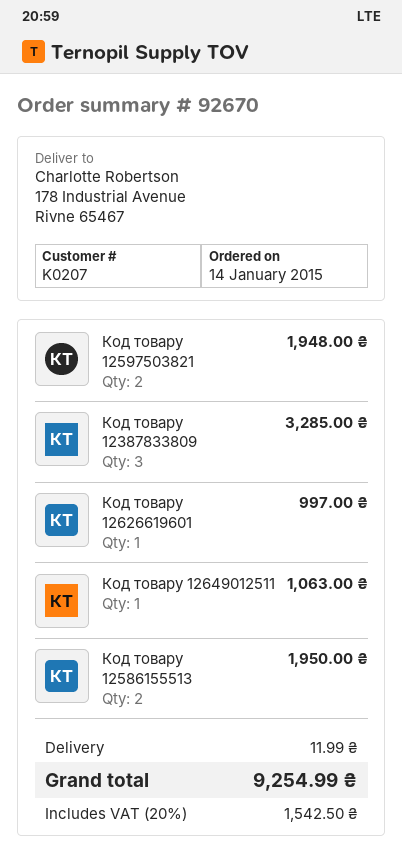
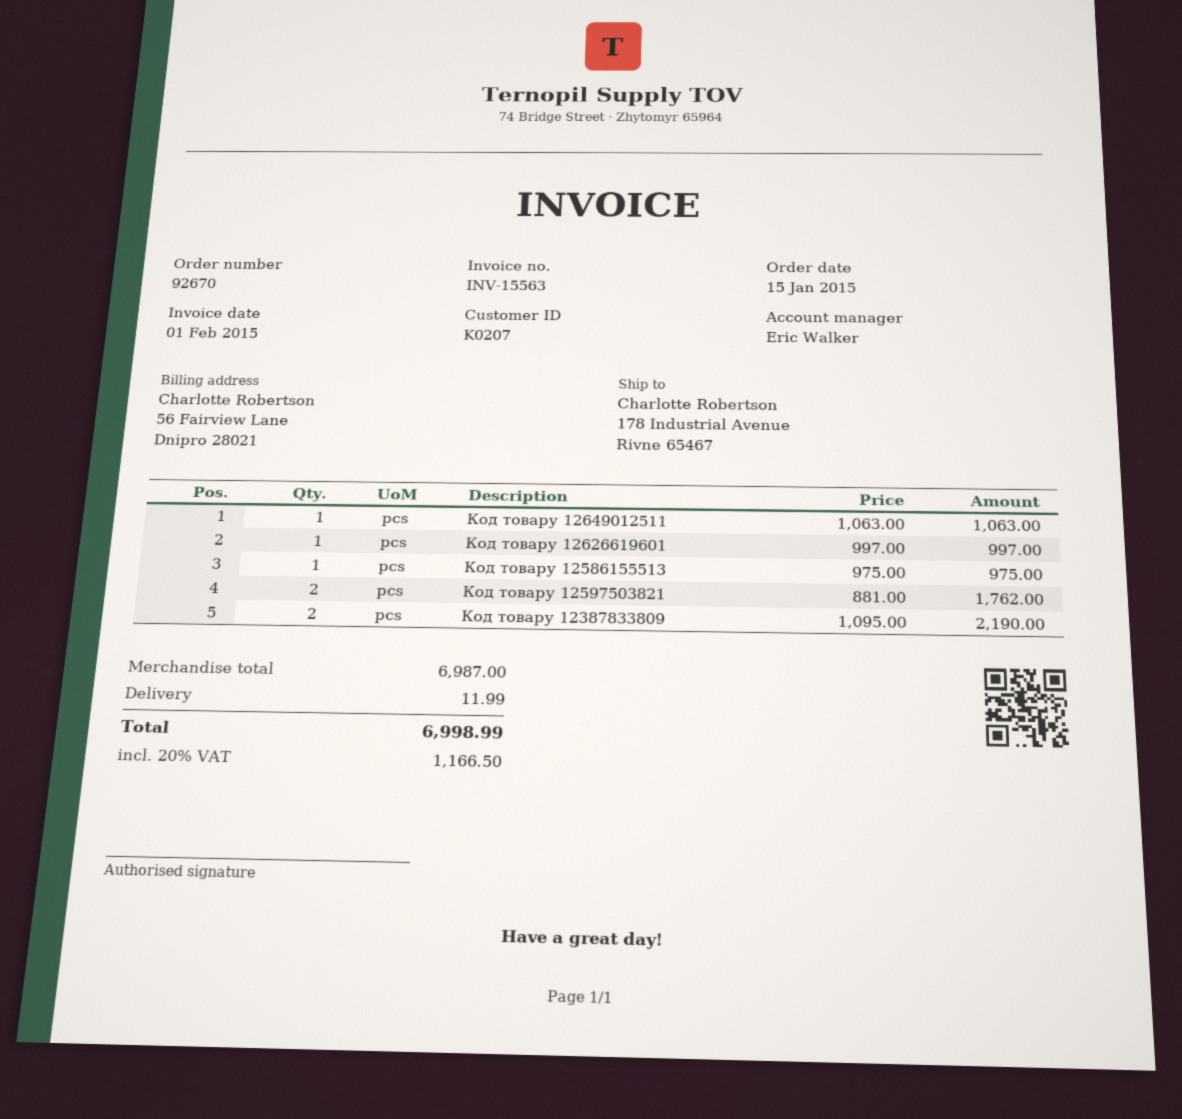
order date: 2015-01-14 -> 2015-01-15
Код товару 12597503821: 2 for 1948.00 -> 2 for 1762.00
Код товару 12387833809: 3 for 3285.00 -> 2 for 2190.00
Код товару 12586155513: 2 for 1950.00 -> 1 for 975.00
tax: 20% = 1542.50 -> 20% = 1166.50
total: 9254.99 -> 6998.99

